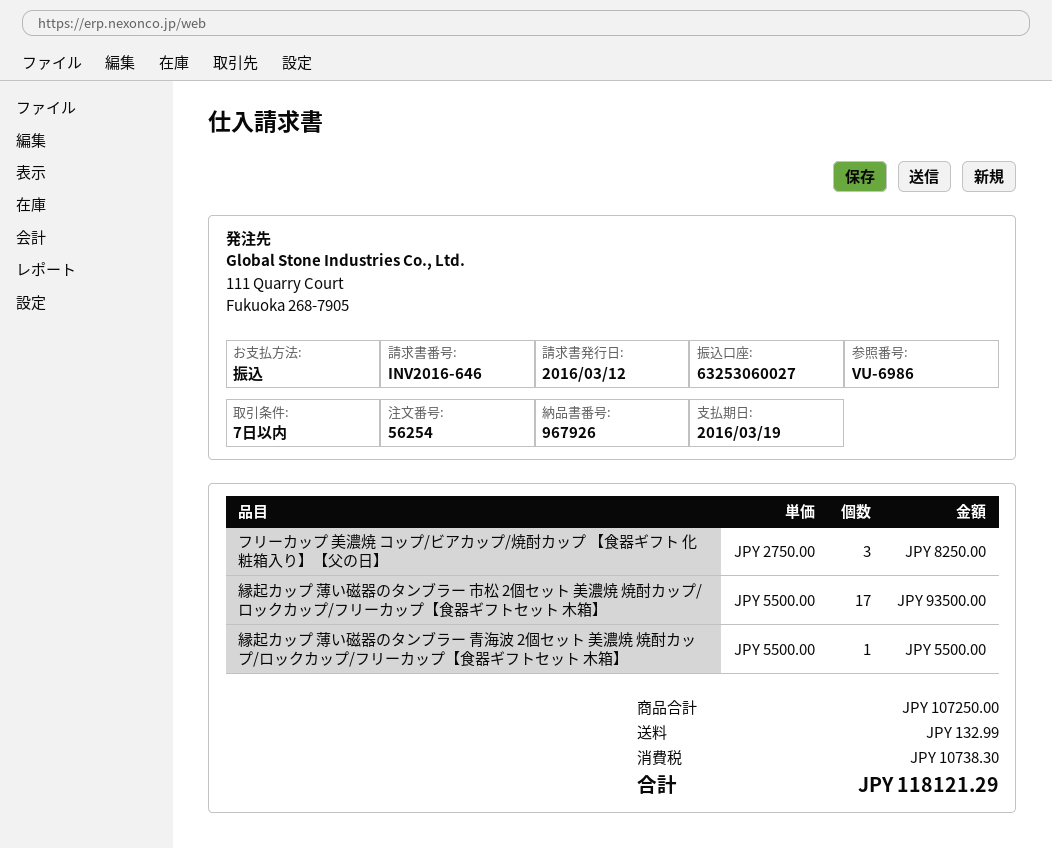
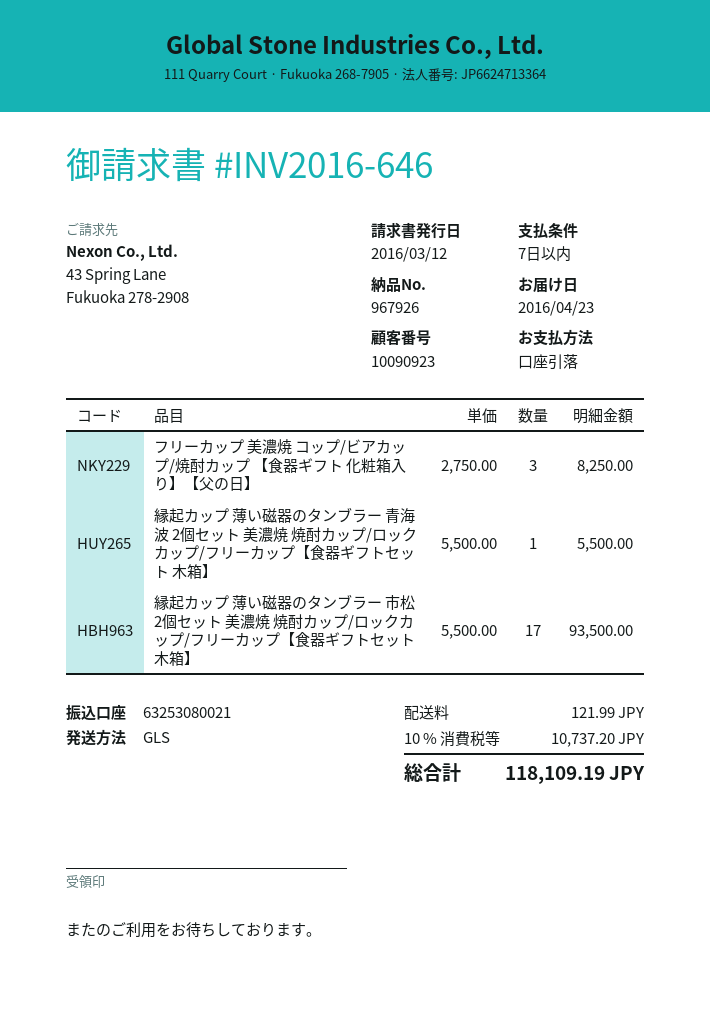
payment method: bank transfer -> direct debit
bank account: 63253060027 -> 63253080021
shipping: 132.99 -> 121.99
tax: 10738.30 -> 10737.20
total: 118121.29 -> 118109.19

